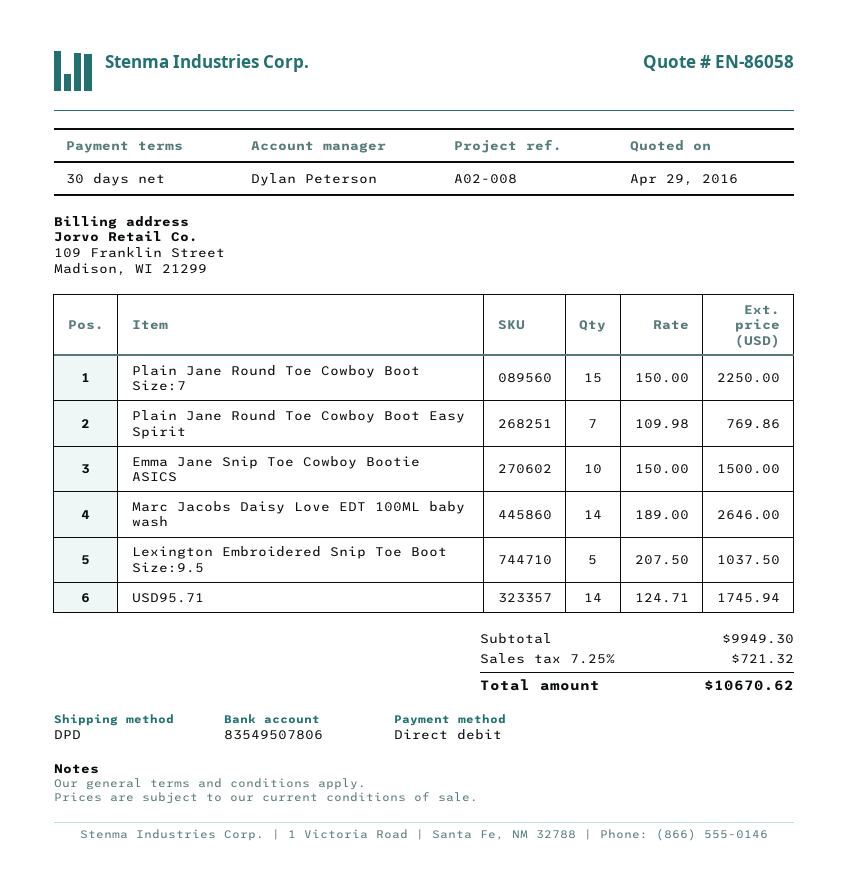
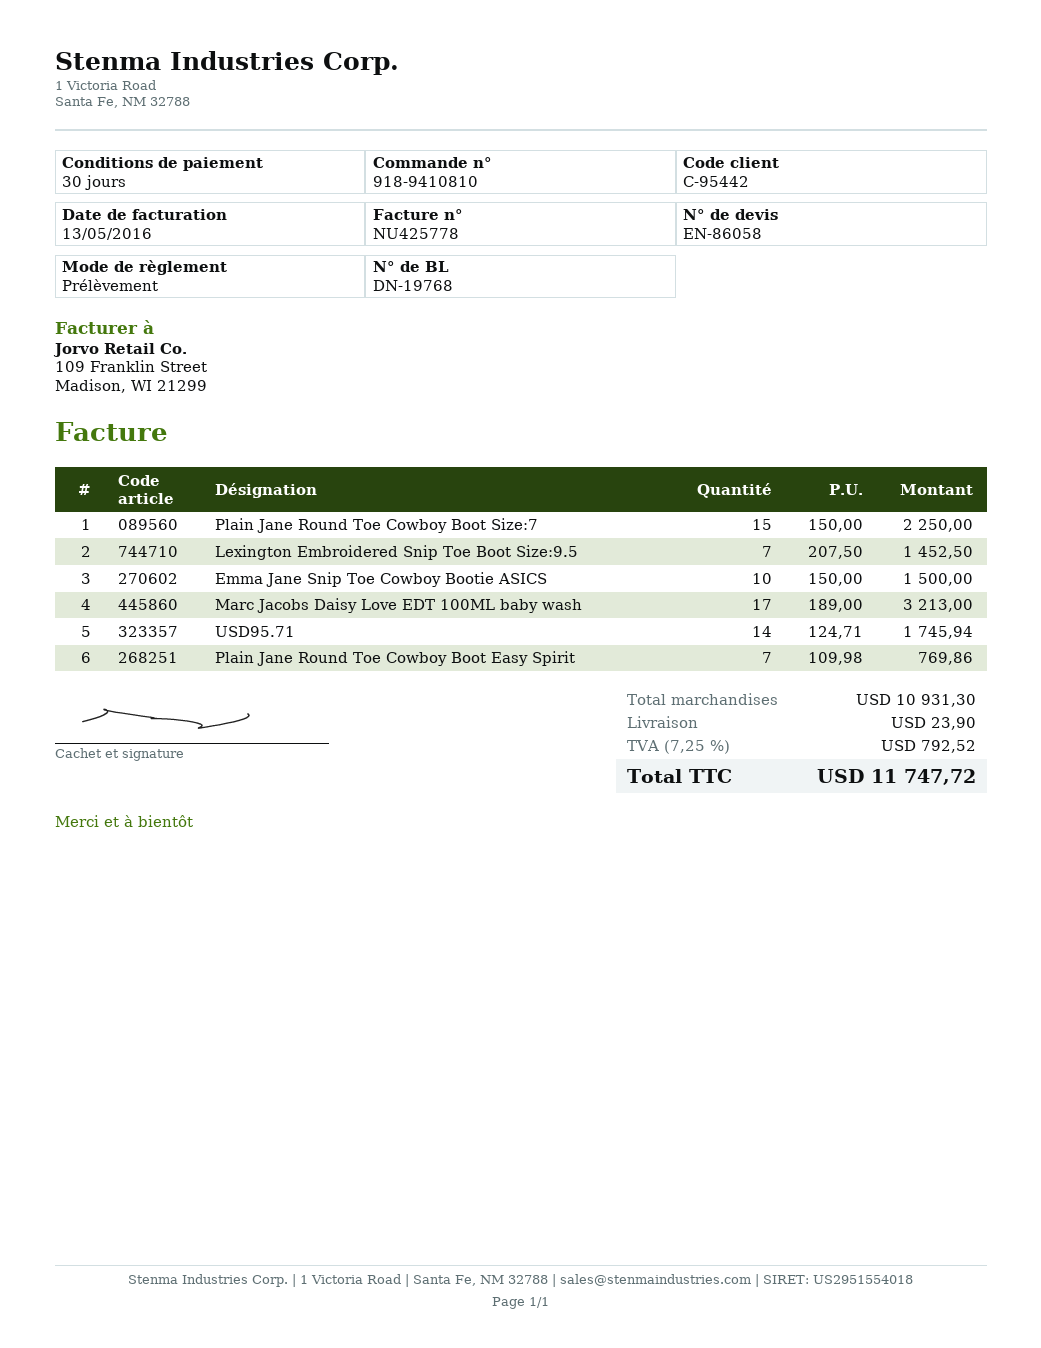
Marc Jacobs Daisy Love EDT 100ML baby wash: 14 x 189.00 = 2646.00 -> 17 x 189.00 = 3213.00
Lexington Embroidered Snip Toe Boot Size:9.5: 5 x 207.50 = 1037.50 -> 7 x 207.50 = 1452.50
subtotal: 9949.30 -> 10931.30
shipping: none -> 23.90
tax: 7.25% = 721.32 -> 7.25% = 792.52
total: 10670.62 -> 11747.72

